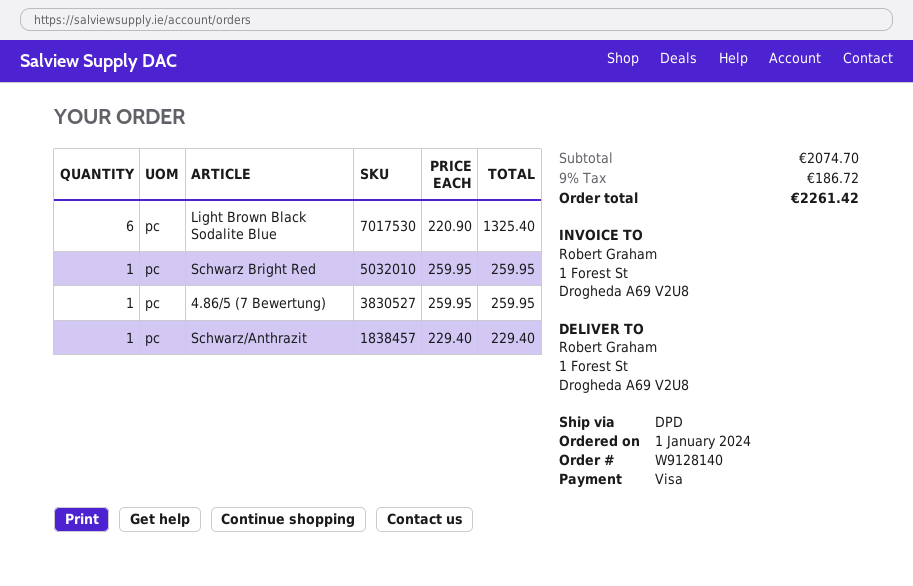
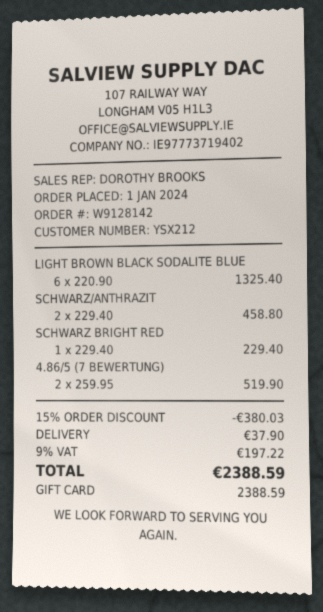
order number: W9128140 -> W9128142
payment method: Visa -> gift card
Schwarz Bright Red: 1 x 259.95 = 259.95 -> 1 x 229.40 = 229.40
4.86/5 (7 Bewertung): 1 x 259.95 = 259.95 -> 2 x 259.95 = 519.90
Schwarz/Anthrazit: 1 x 229.40 = 229.40 -> 2 x 229.40 = 458.80
discount: none -> 15% = 380.03
shipping: none -> 37.90
tax: 9% = 186.72 -> 9% = 197.22
total: 2261.42 -> 2388.59

